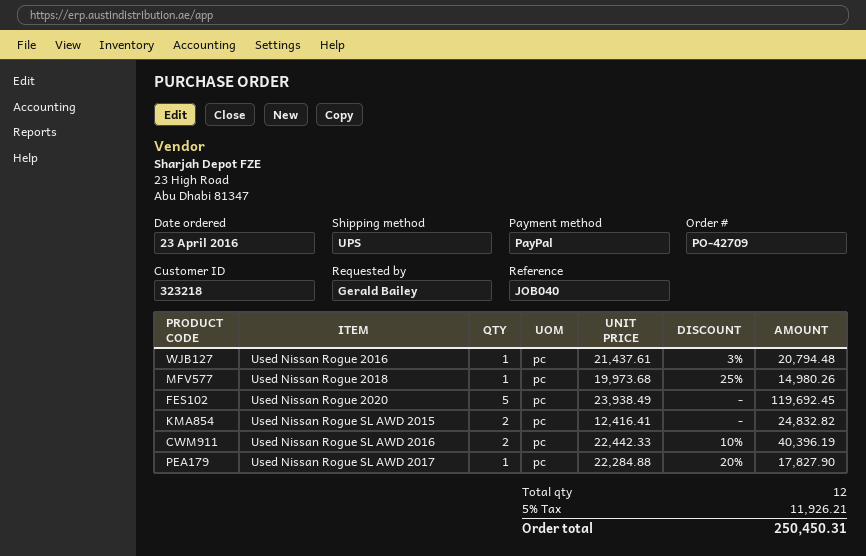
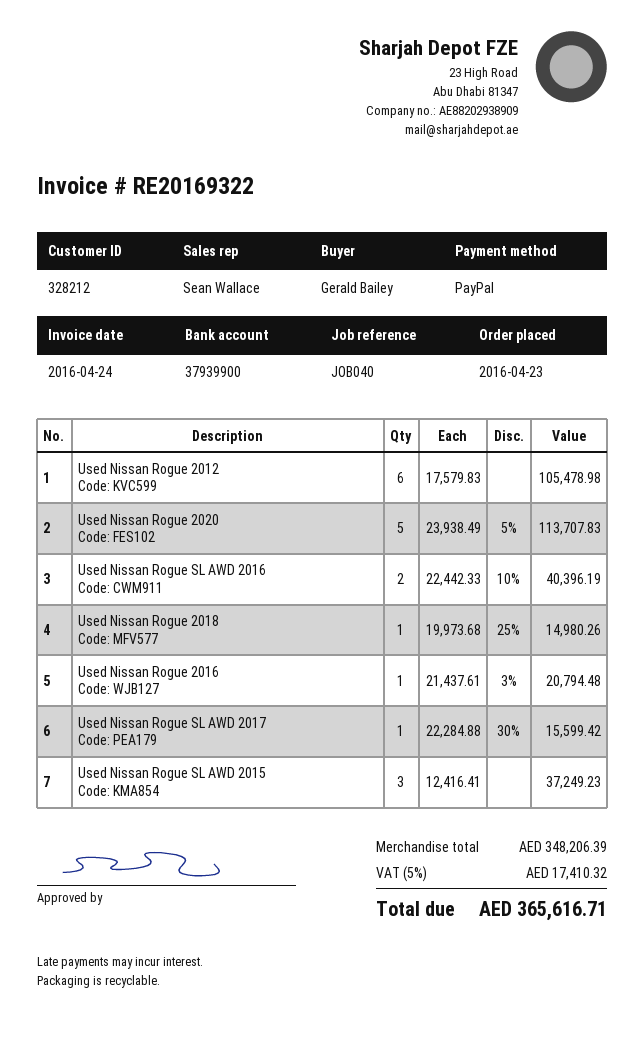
customer number: 323218 -> 328212
Used Nissan Rogue 2020: 5 x 23938.49 = 119692.45 -> 5 x 23938.49 - 5% = 113707.83
Used Nissan Rogue SL AWD 2015: 2 x 12416.41 = 24832.82 -> 3 x 12416.41 = 37249.23
Used Nissan Rogue SL AWD 2017: 1 x 22284.88 - 20% = 17827.90 -> 1 x 22284.88 - 30% = 15599.42
Used Nissan Rogue 2012: none -> 6 x 17579.83 = 105478.98
tax: 5% = 11926.21 -> 5% = 17410.32
total: 250450.31 -> 365616.71

